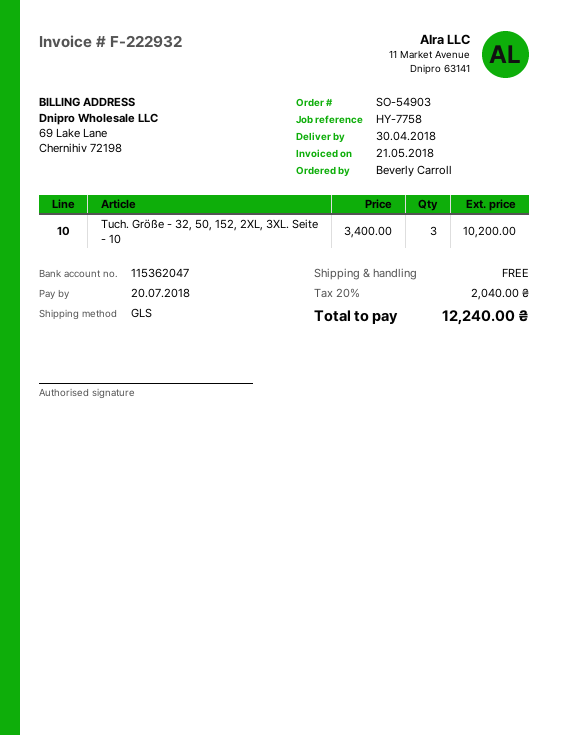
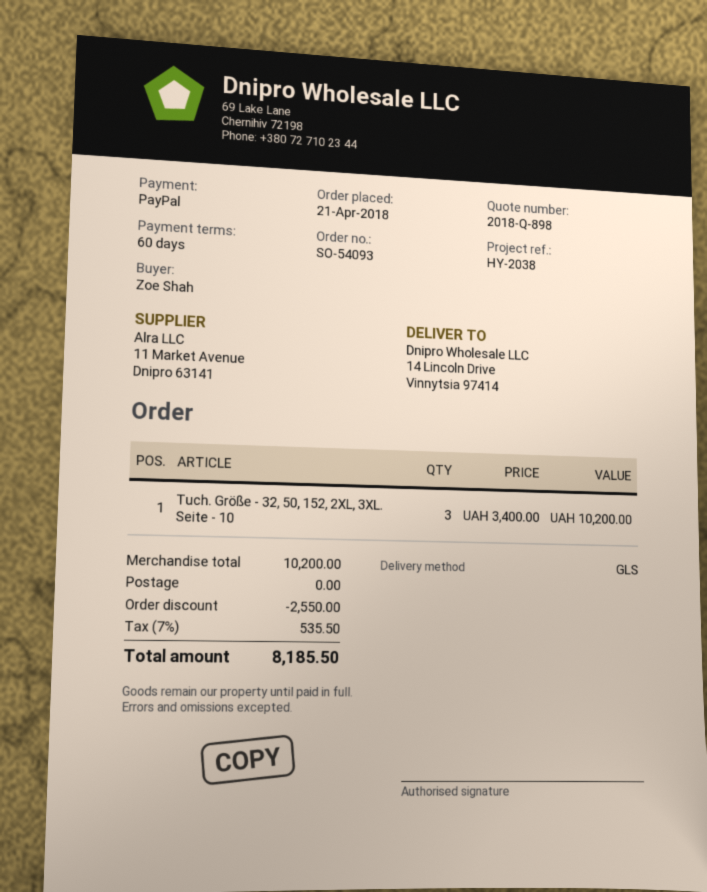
order number: SO-54903 -> SO-54093
reference: HY-7758 -> HY-2038
ordered by: Beverly Carroll -> Zoe Shah
discount: none -> 2550.00
tax: 20% = 2040.00 -> 7% = 535.50
total: 12240.00 -> 8185.50

